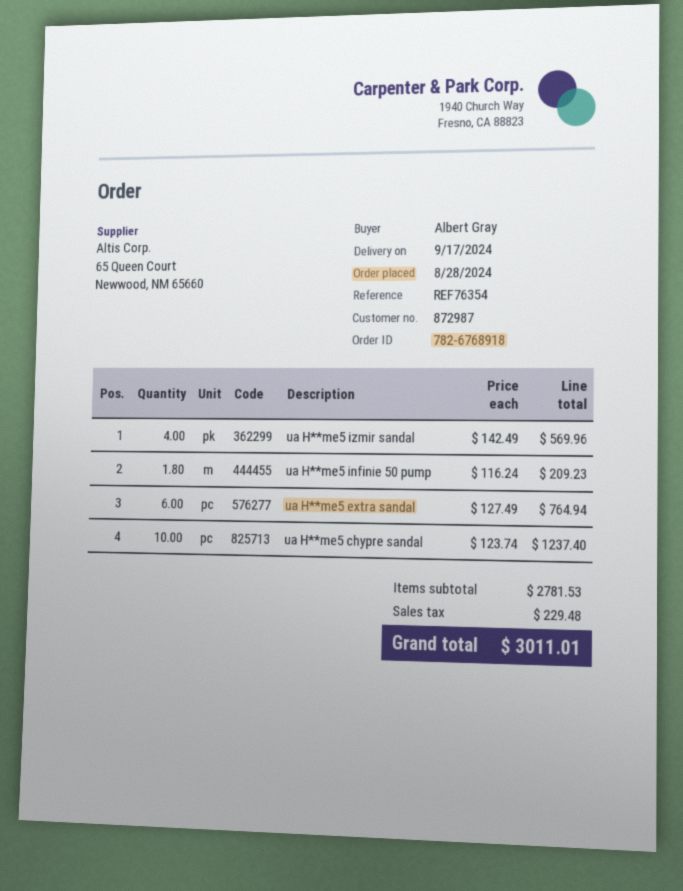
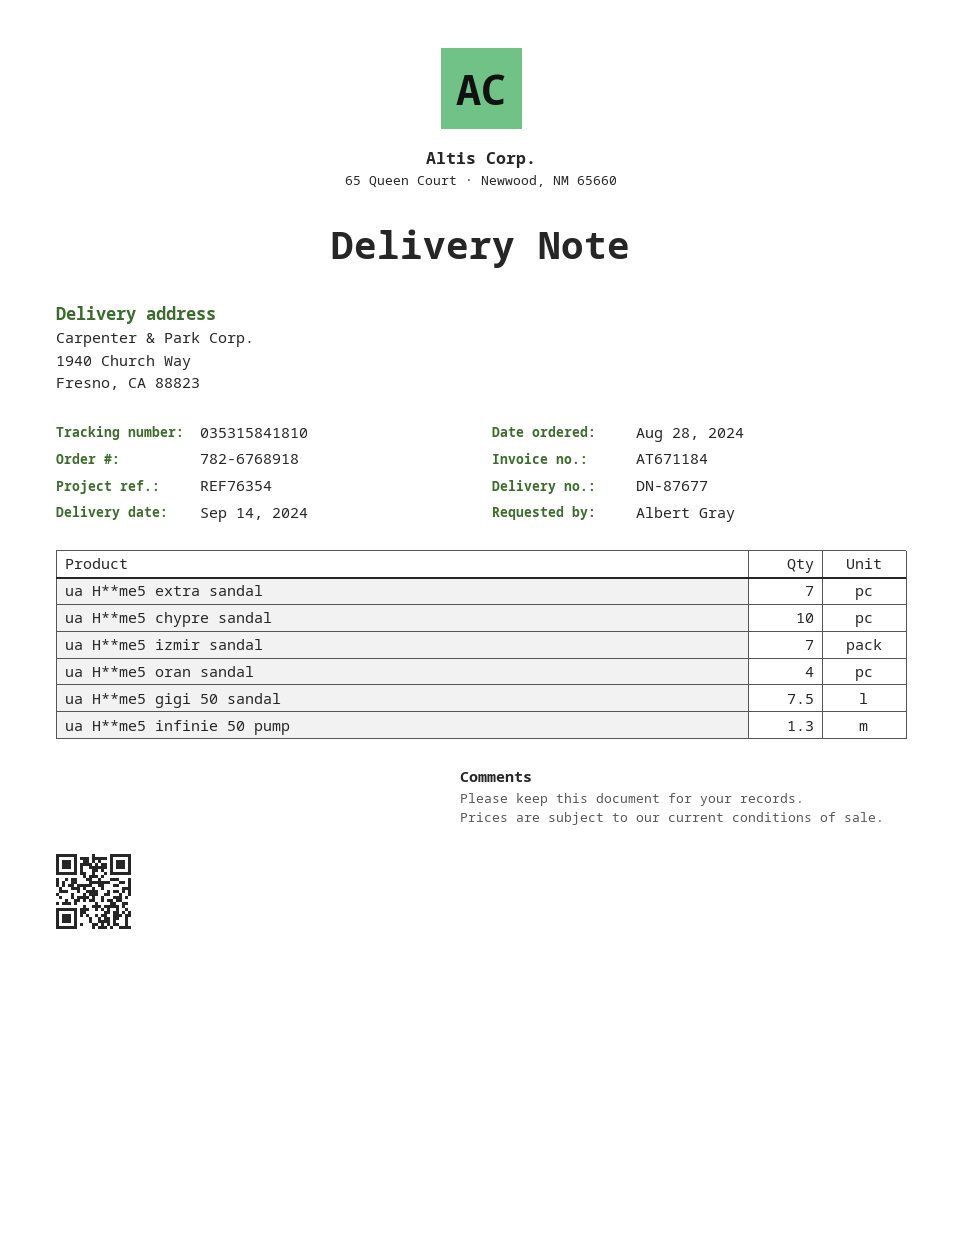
delivery date: 2024-09-17 -> 2024-09-14
ua H**me5 izmir sandal: 4 -> 7
ua H**me5 infinie 50 pump: 1.8 -> 1.3
ua H**me5 extra sandal: 6 -> 7
ua H**me5 oran sandal: none -> 4
ua H**me5 gigi 50 sandal: none -> 7.5

